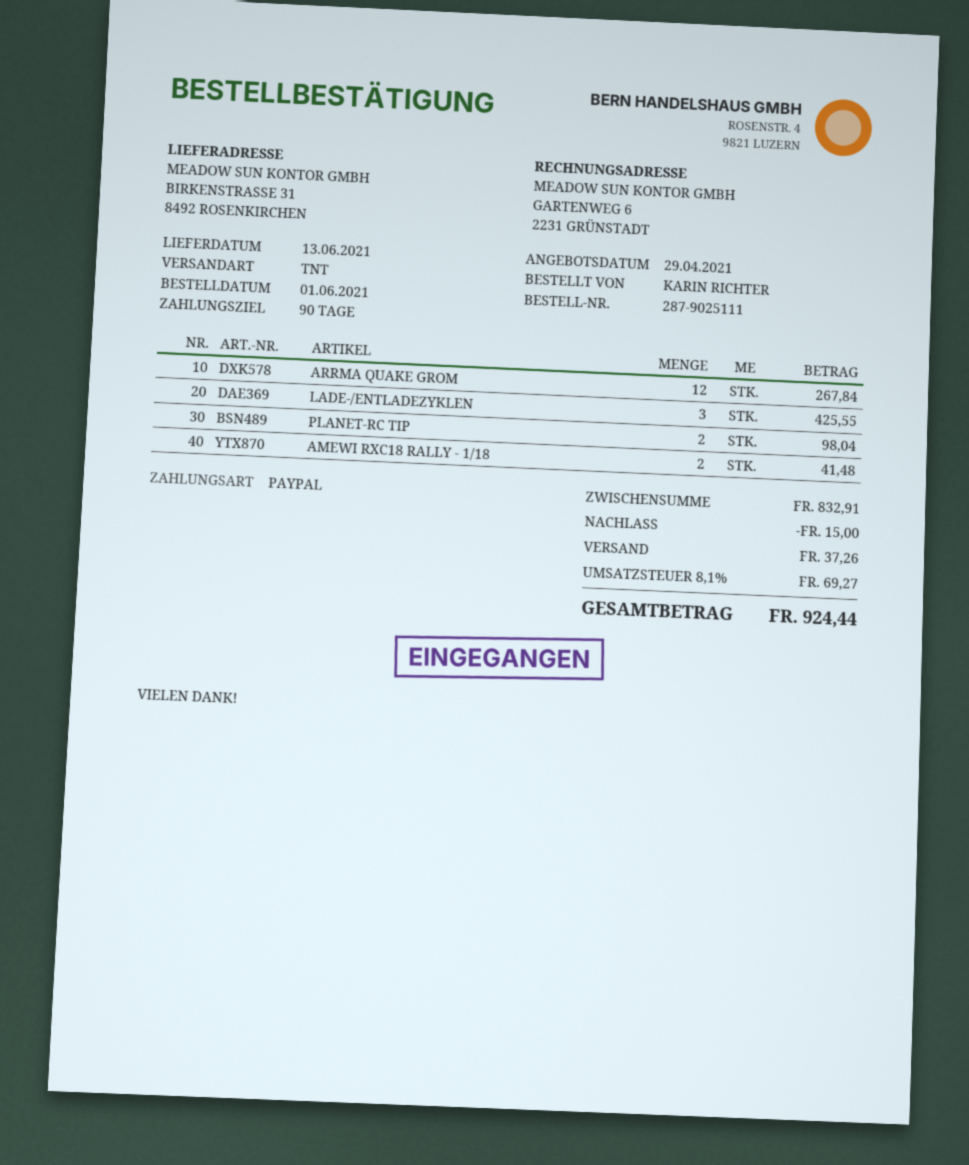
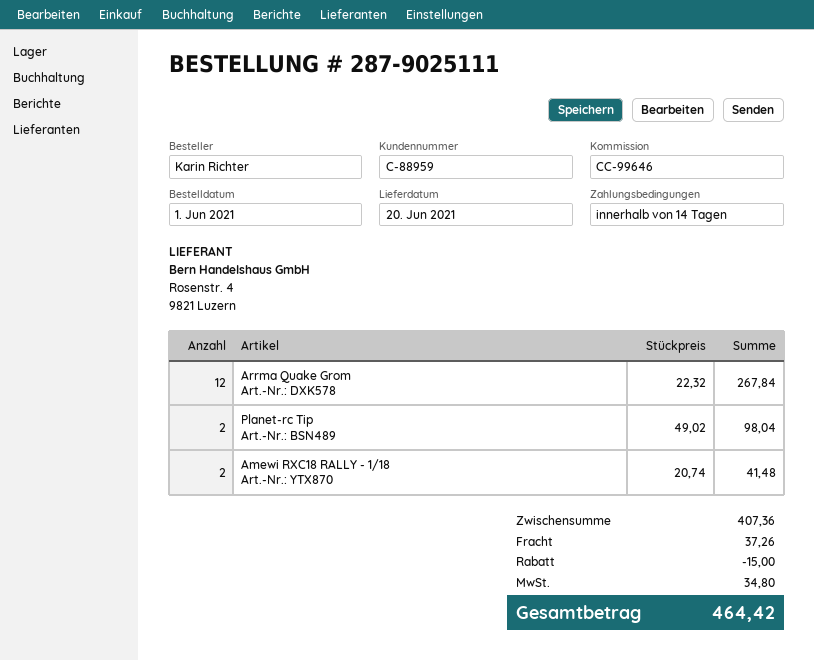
delivery date: 2021-06-13 -> 2021-06-20
payment terms: 90 days -> 14 days
LADE-/ENTLADEZYKLEN: 3 for 425.55 -> none
subtotal: 832.91 -> 407.36
tax: 69.27 -> 34.80
total: 924.44 -> 464.42

